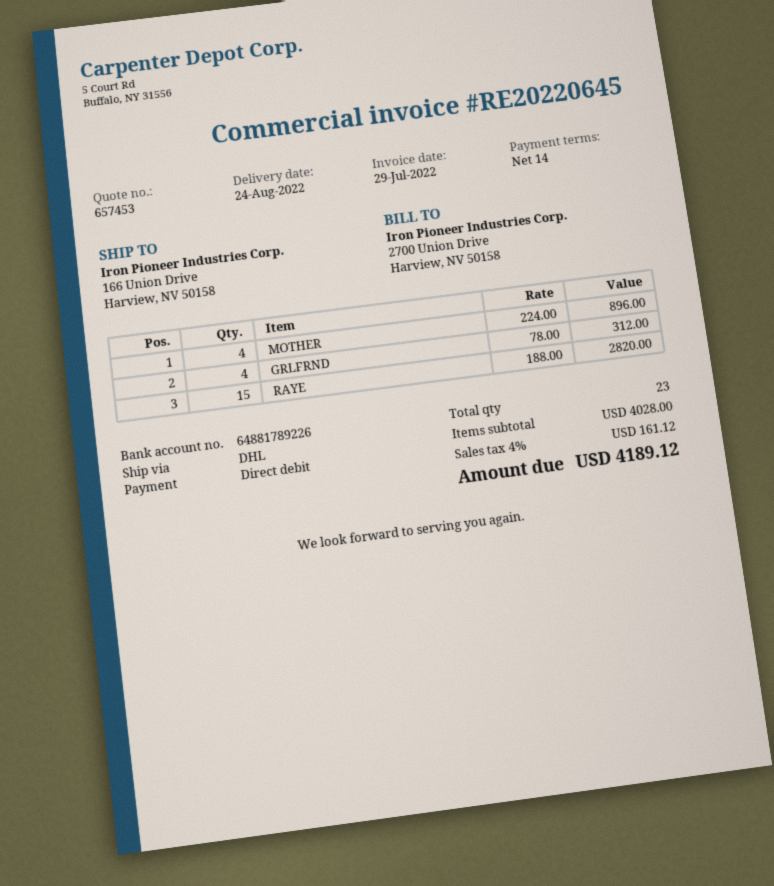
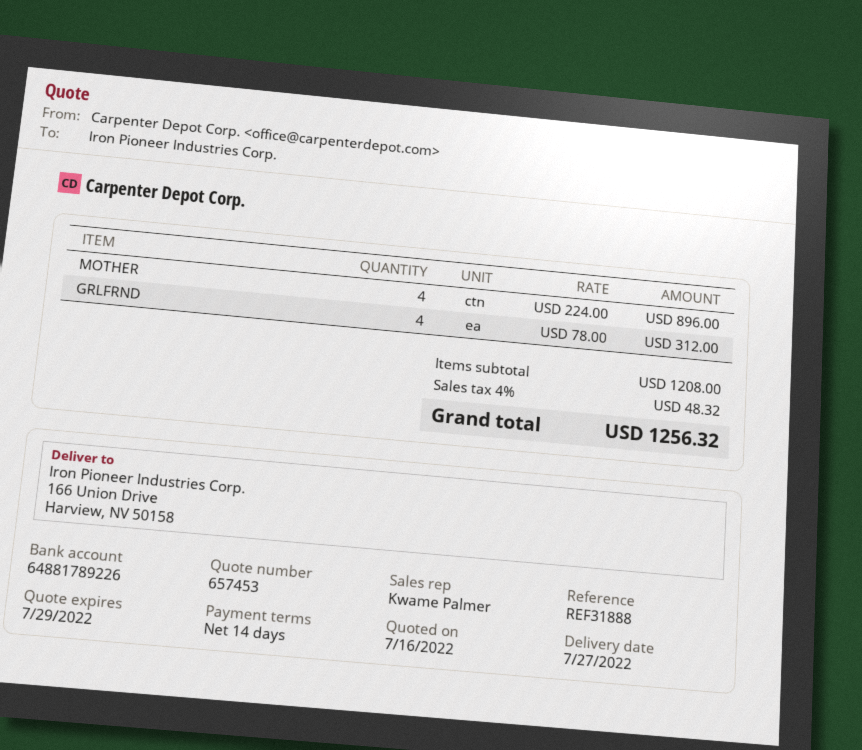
delivery date: 2022-08-24 -> 2022-07-27
RAYE: 15 x 188.00 = 2820.00 -> none
subtotal: 4028.00 -> 1208.00
tax: 4% = 161.12 -> 4% = 48.32
total: 4189.12 -> 1256.32

